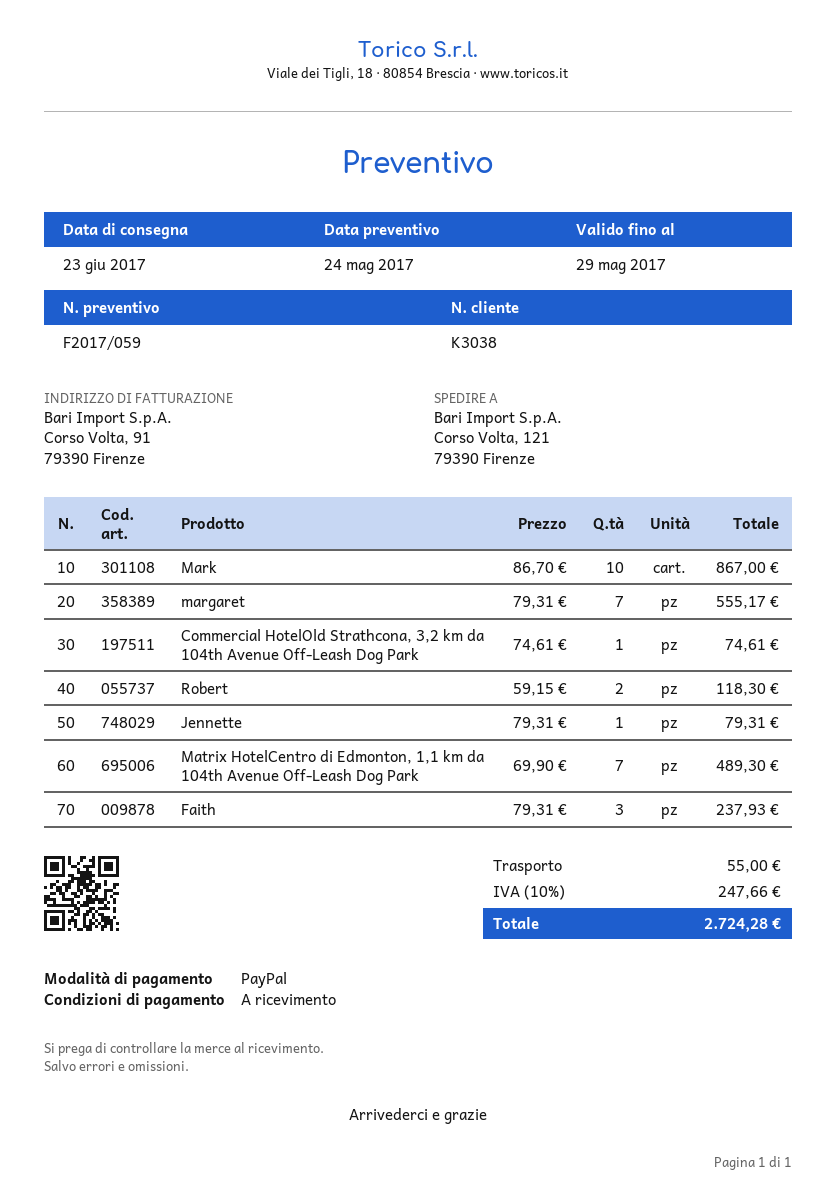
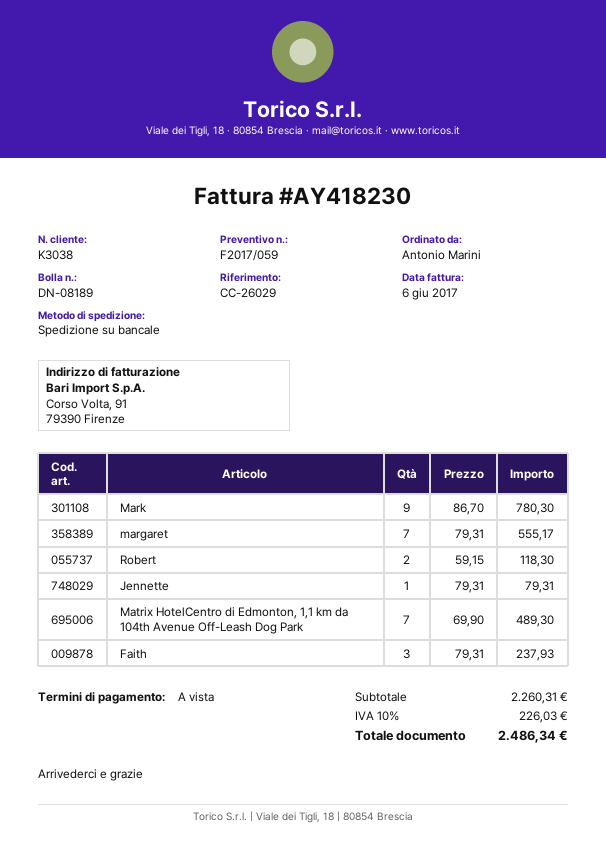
Mark: 10 x 86.70 = 867.00 -> 9 x 86.70 = 780.30
Commercial HotelOld Strathcona, 3,2 km da 104th Avenue Off-Leash Dog Park: 1 x 74.61 = 74.61 -> none
shipping: 55.00 -> none
tax: 10% = 247.66 -> 10% = 226.03
total: 2724.28 -> 2486.34

